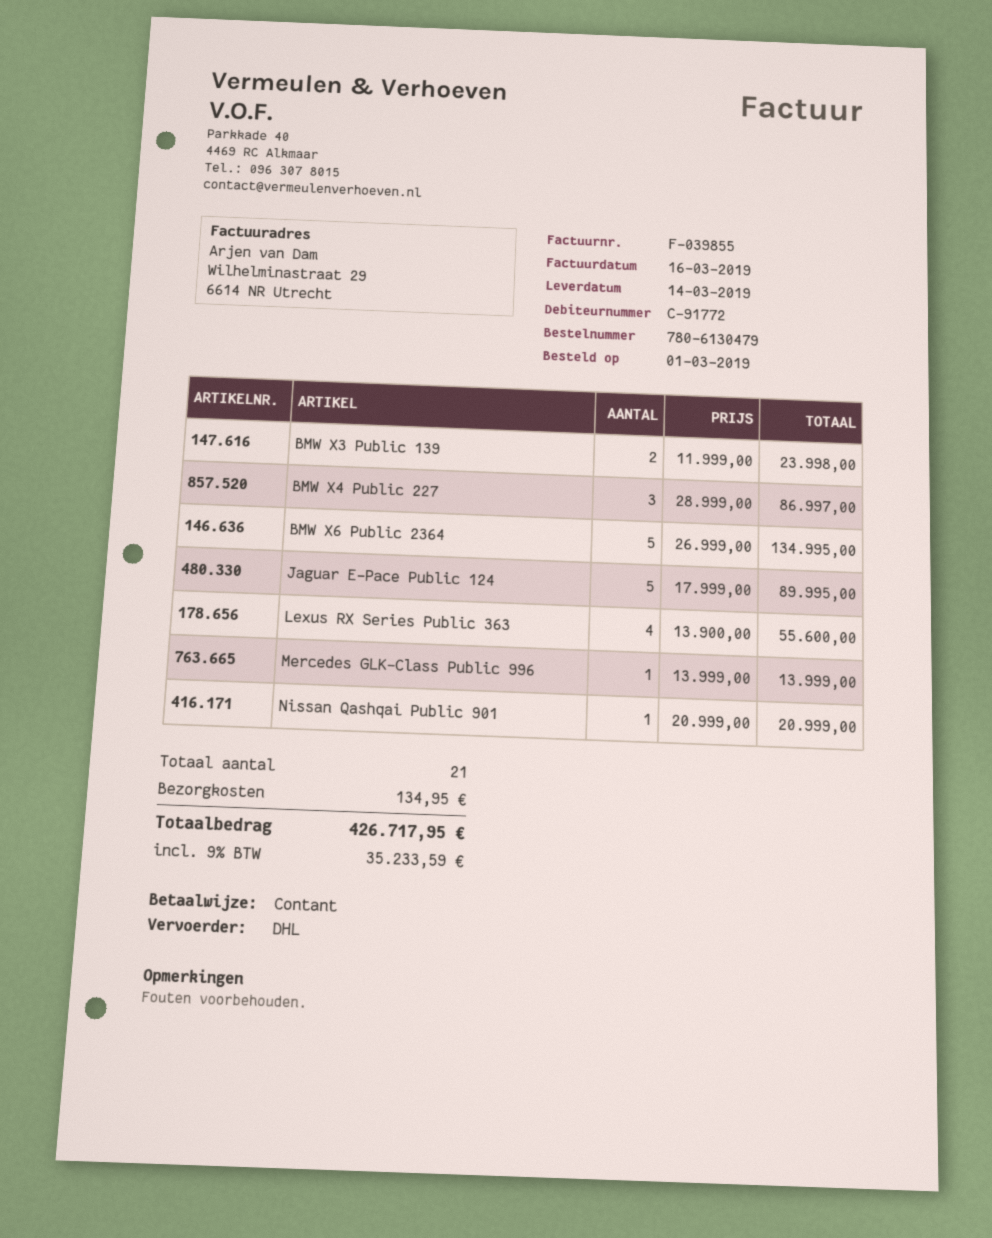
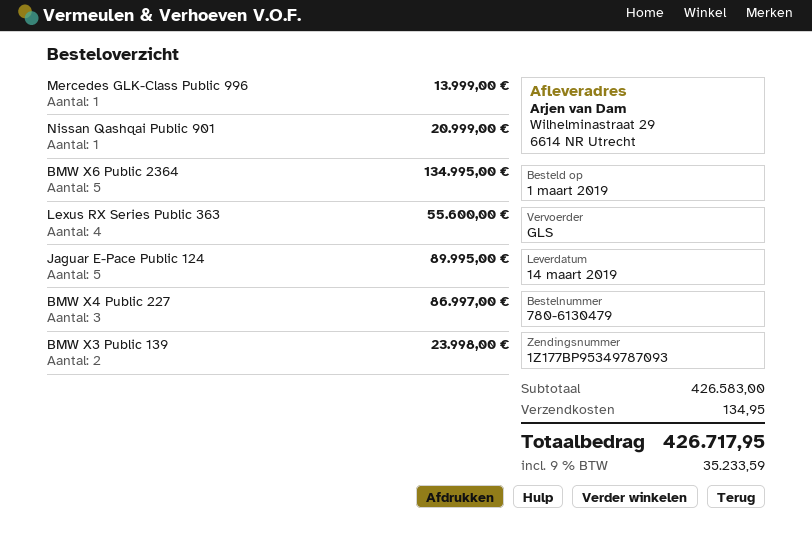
shipping method: DHL -> GLS

